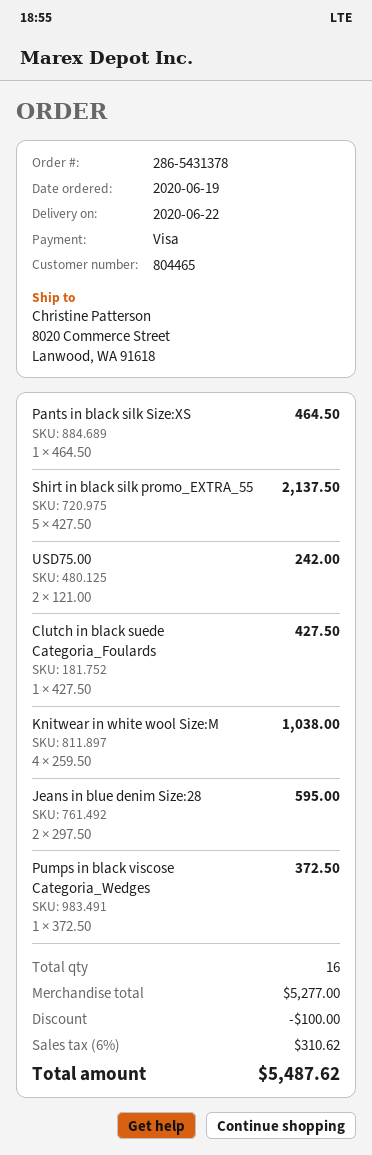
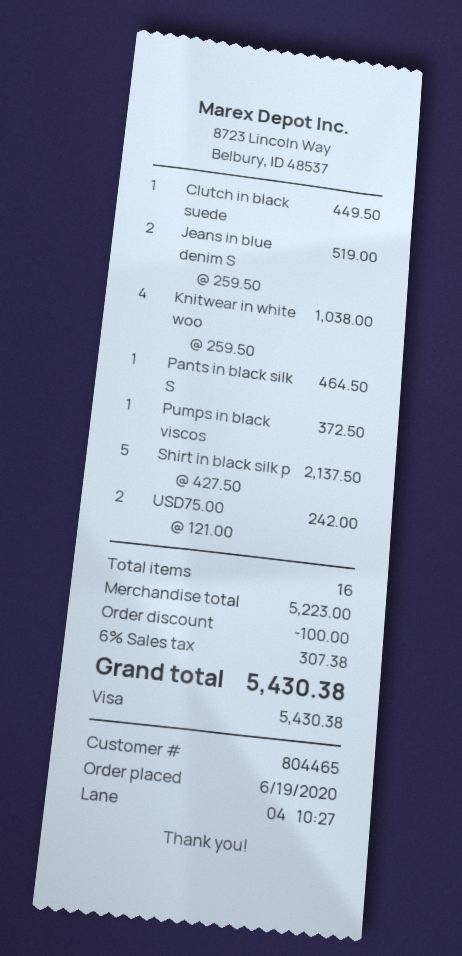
Clutch in black suede Categoria_Foulards: 1 x 427.50 = 427.50 -> 1 x 449.50 = 449.50
Jeans in blue denim Size:28: 2 x 297.50 = 595.00 -> 2 x 259.50 = 519.00
subtotal: 5277.00 -> 5223.00
tax: 6% = 310.62 -> 6% = 307.38
total: 5487.62 -> 5430.38

